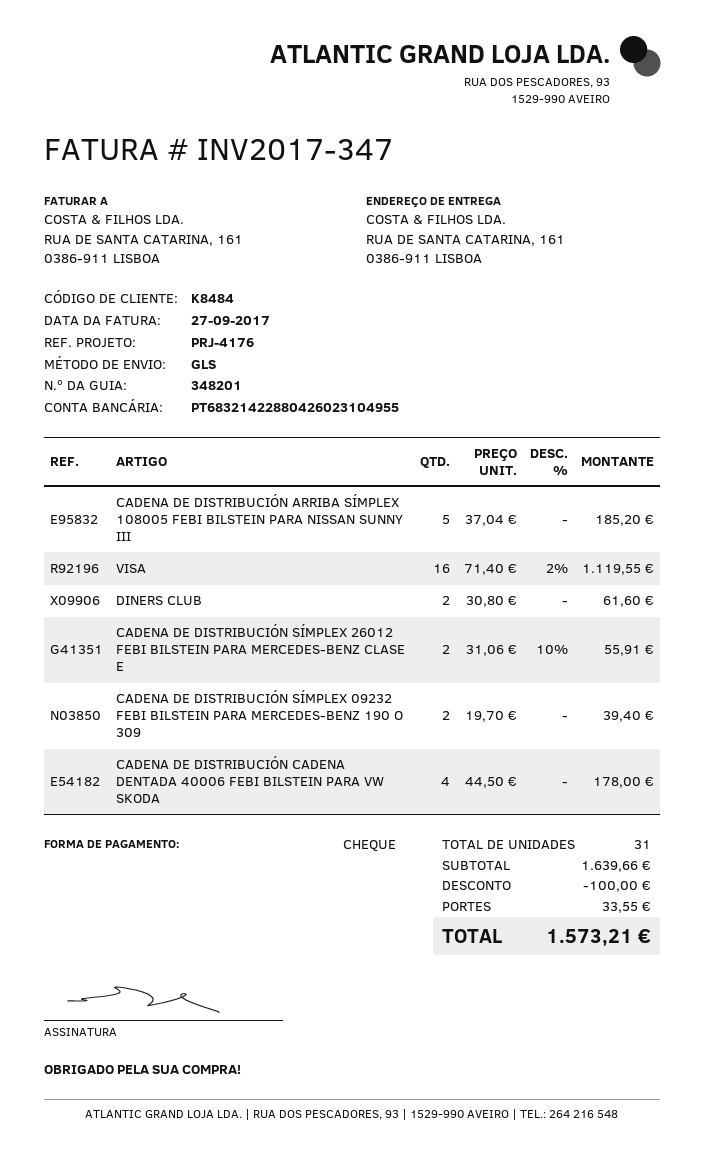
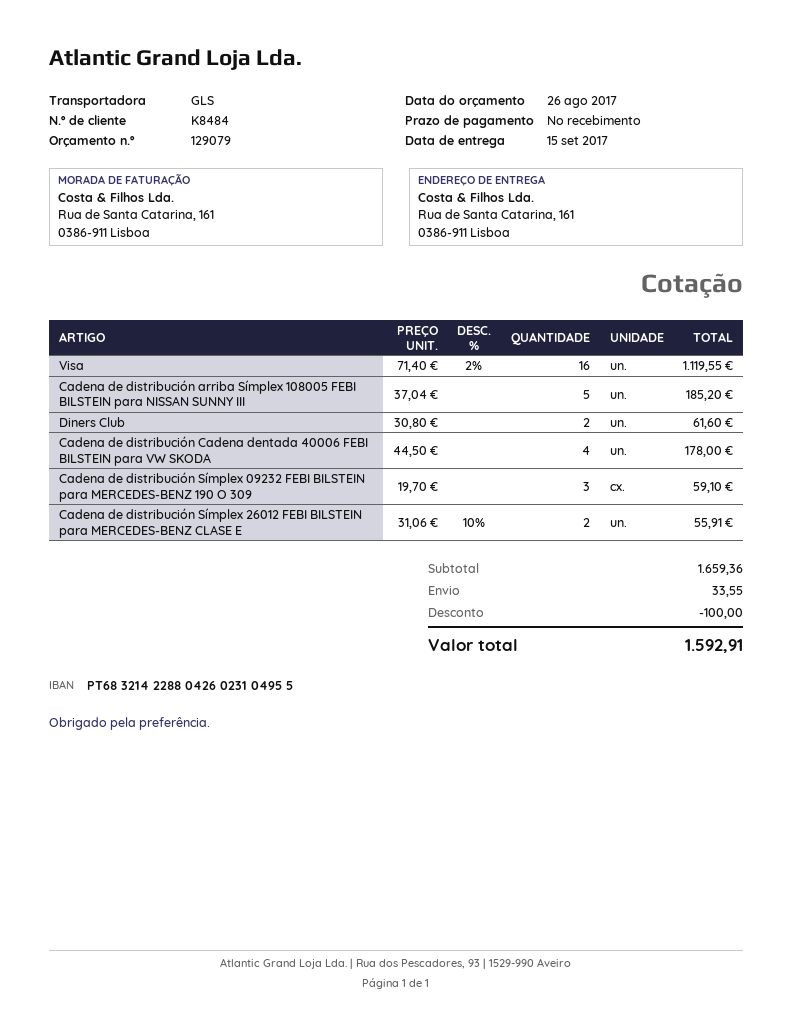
CADENA DE DISTRIBUCIÓN SÍMPLEX 09232 FEBI BILSTEIN PARA MERCEDES-BENZ 190 O 309: 2 x 19.70 = 39.40 -> 3 x 19.70 = 59.10
subtotal: 1639.66 -> 1659.36
total: 1573.21 -> 1592.91

